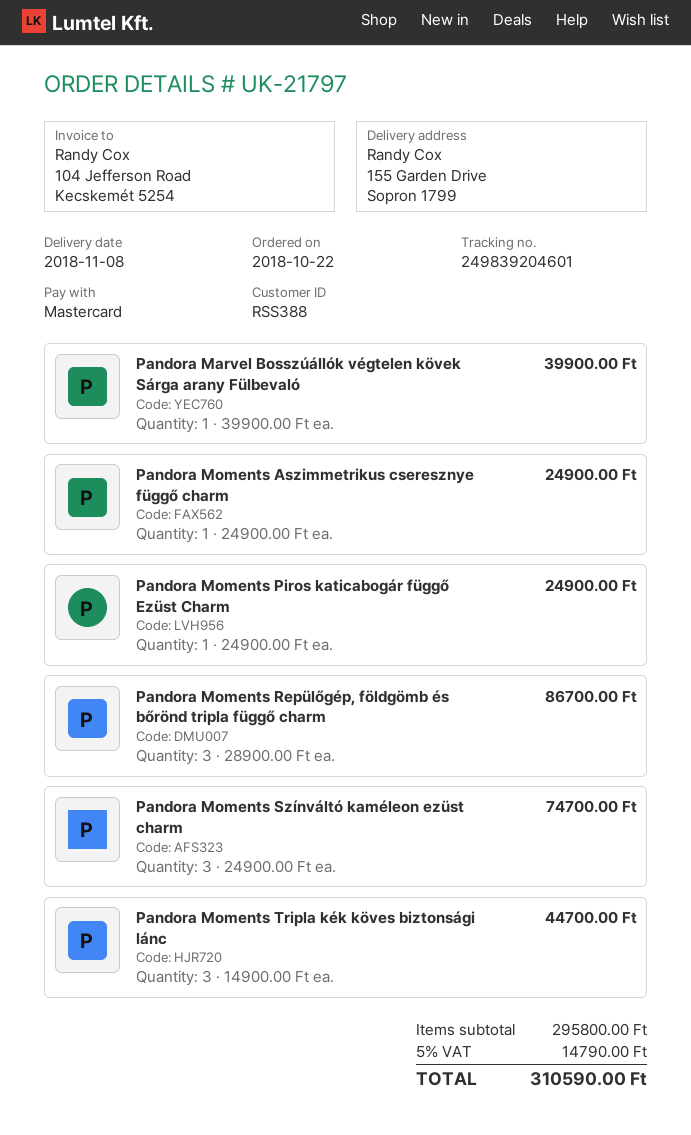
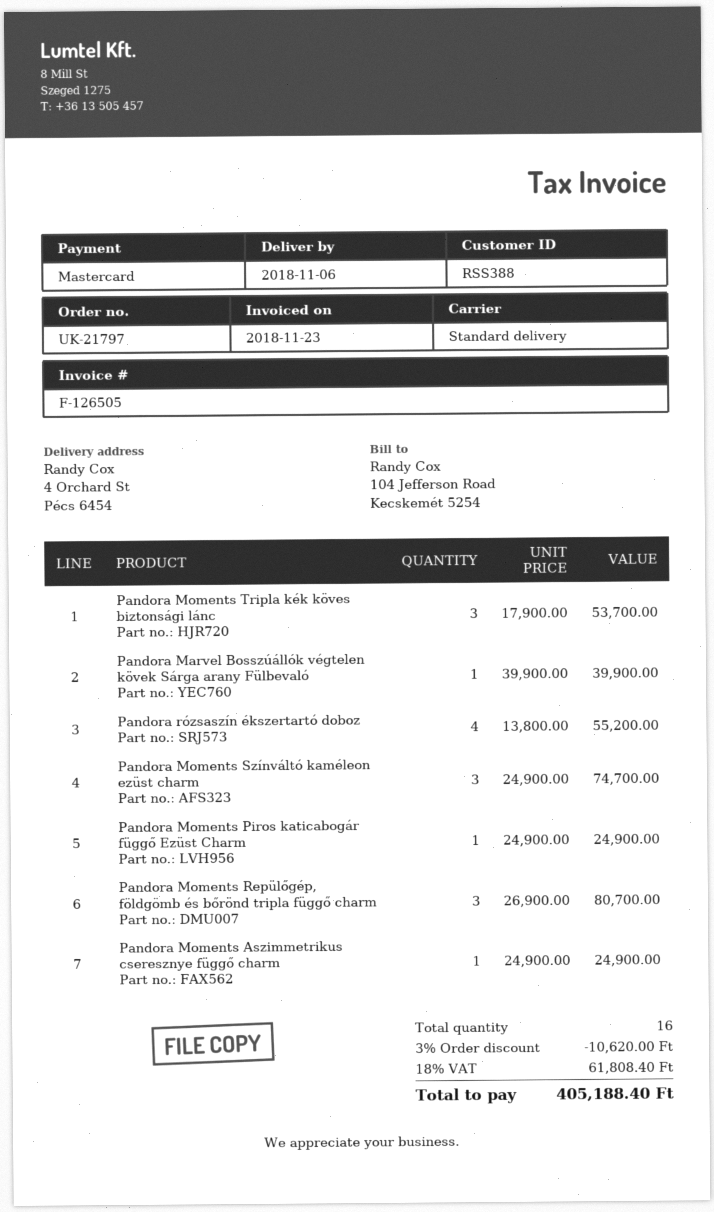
delivery date: 2018-11-08 -> 2018-11-06
ship to: 155 Garden Drive, Sopron 1799 -> 4 Orchard St, Pécs 6454
Pandora Moments Repülőgép, földgömb és bőrönd tripla függő charm: 3 x 28900.00 = 86700.00 -> 3 x 26900.00 = 80700.00
Pandora Moments Tripla kék köves biztonsági lánc: 3 x 14900.00 = 44700.00 -> 3 x 17900.00 = 53700.00
Pandora rózsaszín ékszertartó doboz: none -> 4 x 13800.00 = 55200.00
discount: none -> 3% = 10620.00
tax: 5% = 14790.00 -> 18% = 61808.40
total: 310590.00 -> 405188.40

